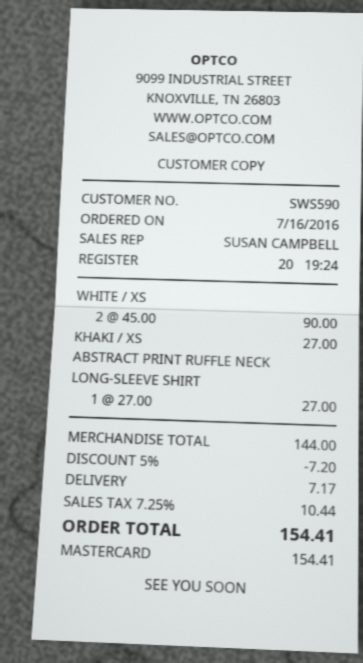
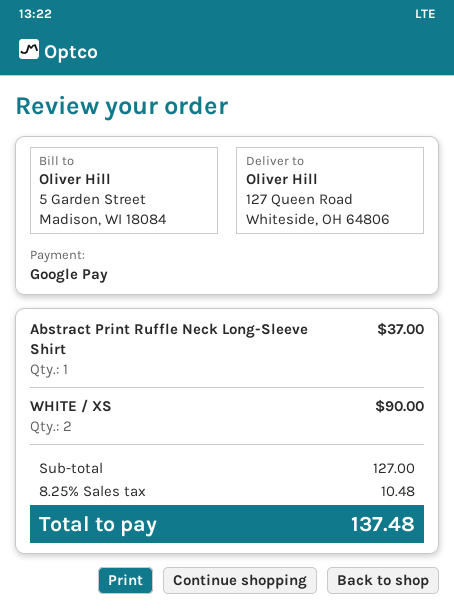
payment method: Mastercard -> Google Pay
KHAKI / XS: 1 for 27.00 -> none
ABSTRACT PRINT RUFFLE NECK LONG-SLEEVE SHIRT: 1 for 27.00 -> 1 for 37.00
subtotal: 144.00 -> 127.00
discount: 5% = 7.20 -> none
shipping: 7.17 -> none
tax: 7.25% = 10.44 -> 8.25% = 10.48
total: 154.41 -> 137.48

